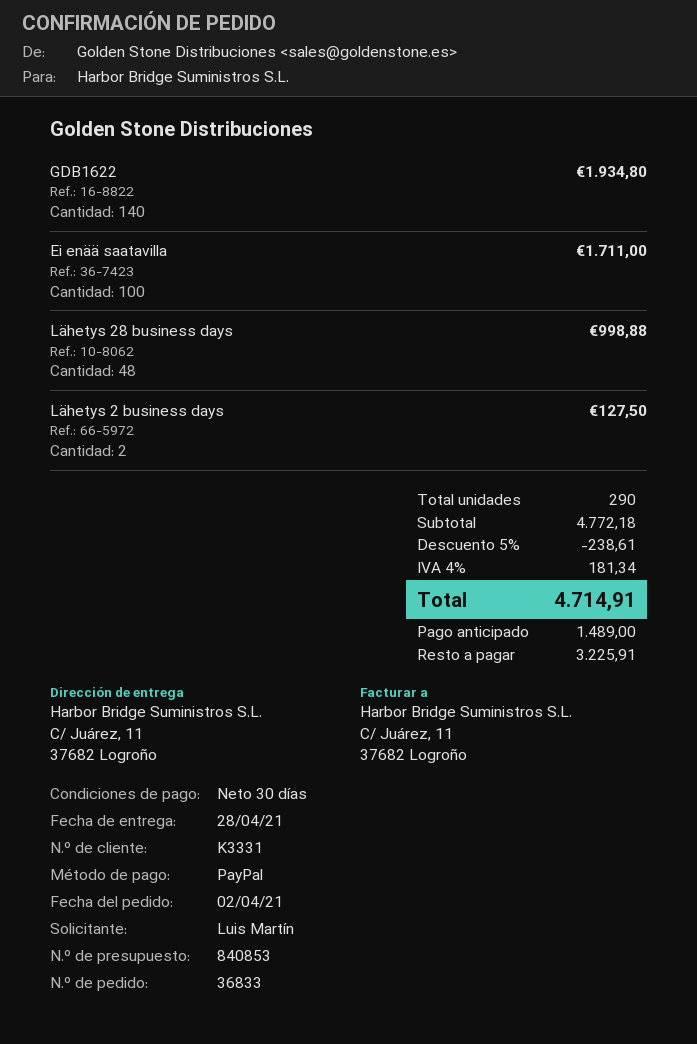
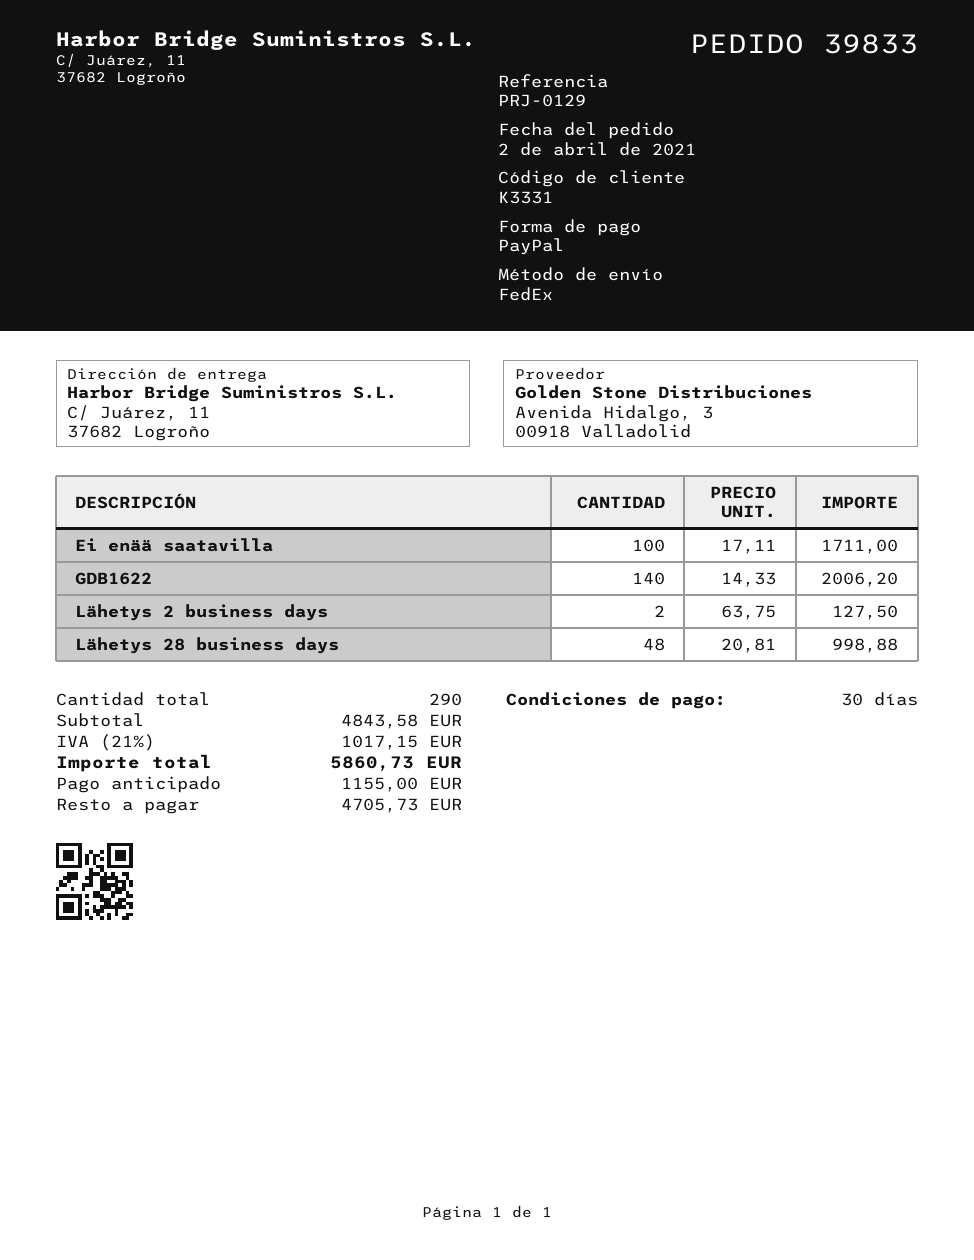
order number: 36833 -> 39833
GDB1622: 140 for 1934.80 -> 140 for 2006.20
subtotal: 4772.18 -> 4843.58
discount: 5% = 238.61 -> none
tax: 4% = 181.34 -> 21% = 1017.15
total: 4714.91 -> 5860.73
deposit: 1489.00 -> 1155.00
balance: 3225.91 -> 4705.73

